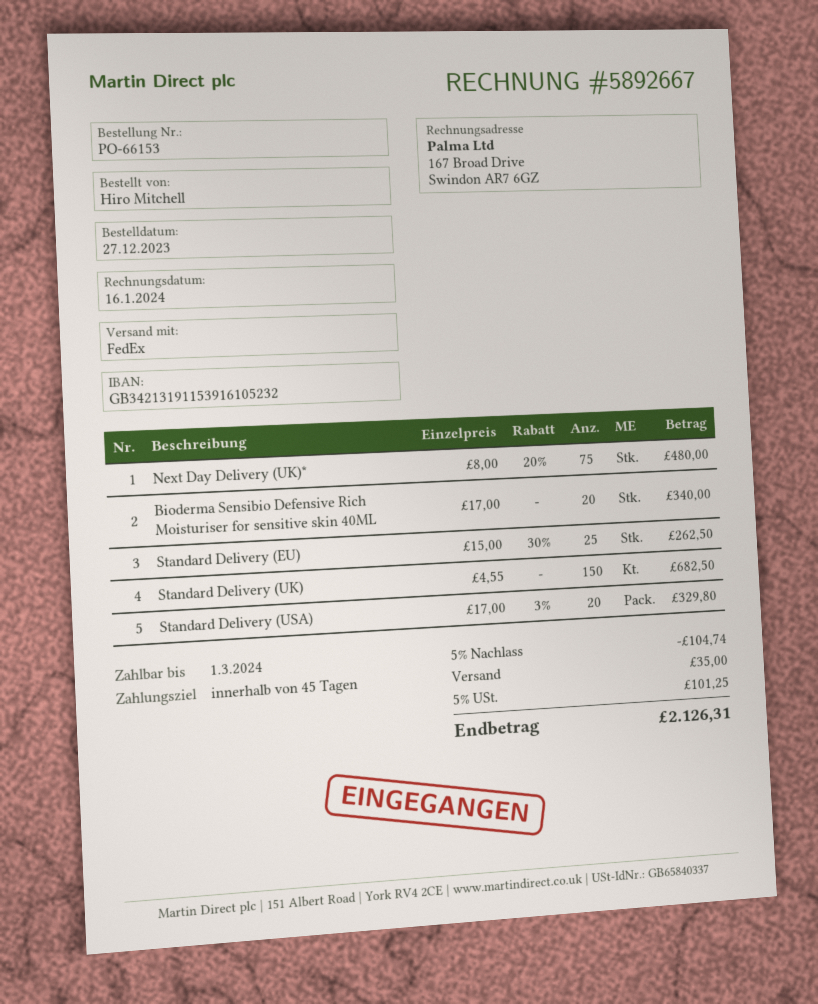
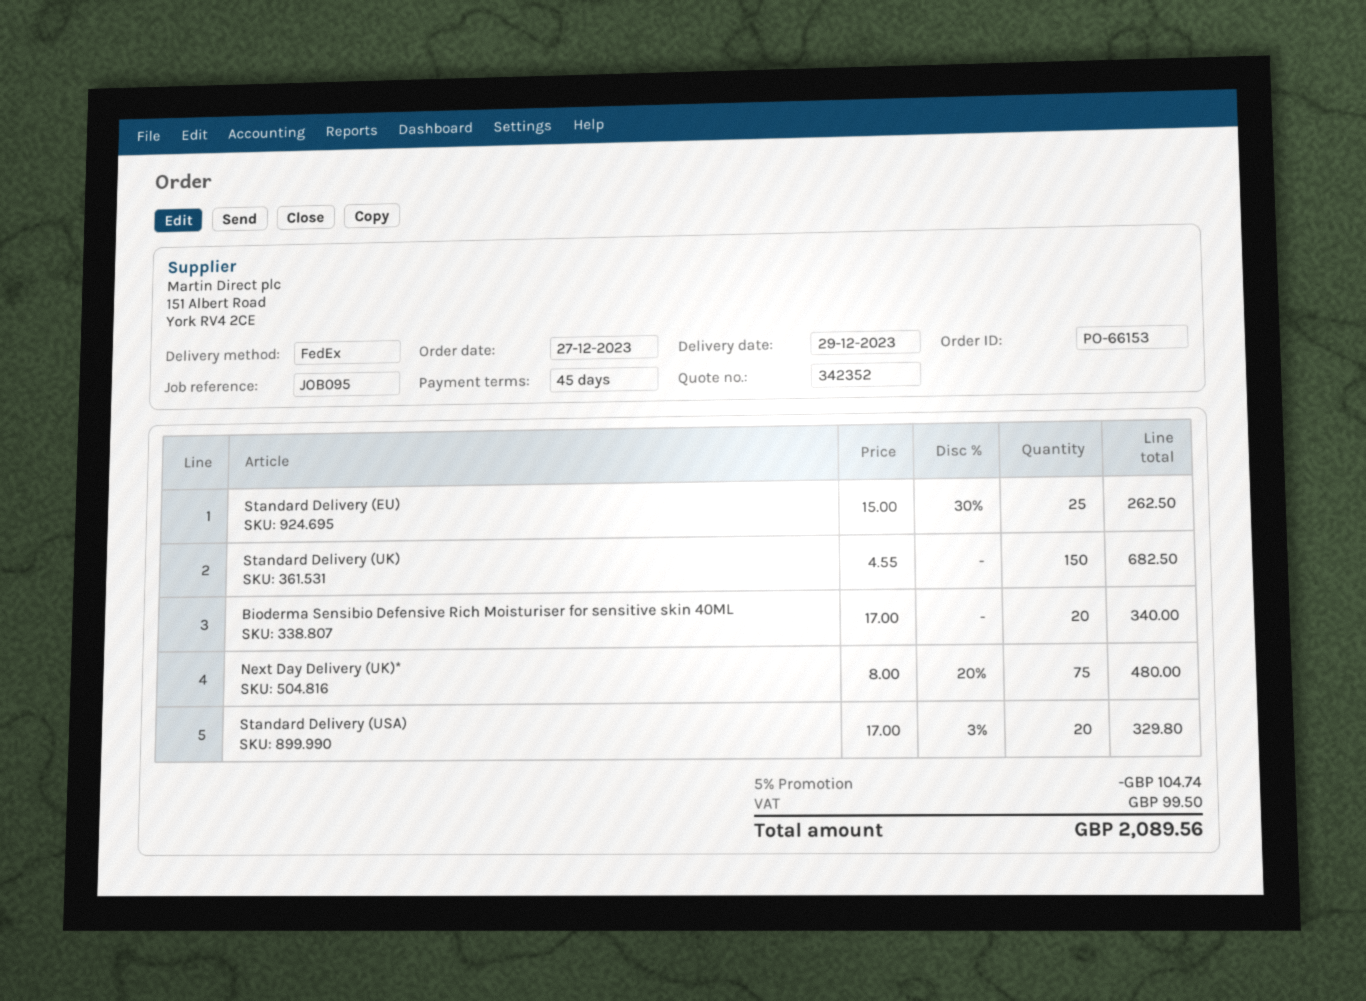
shipping: 35.00 -> none
tax: 101.25 -> 99.50
total: 2126.31 -> 2089.56

